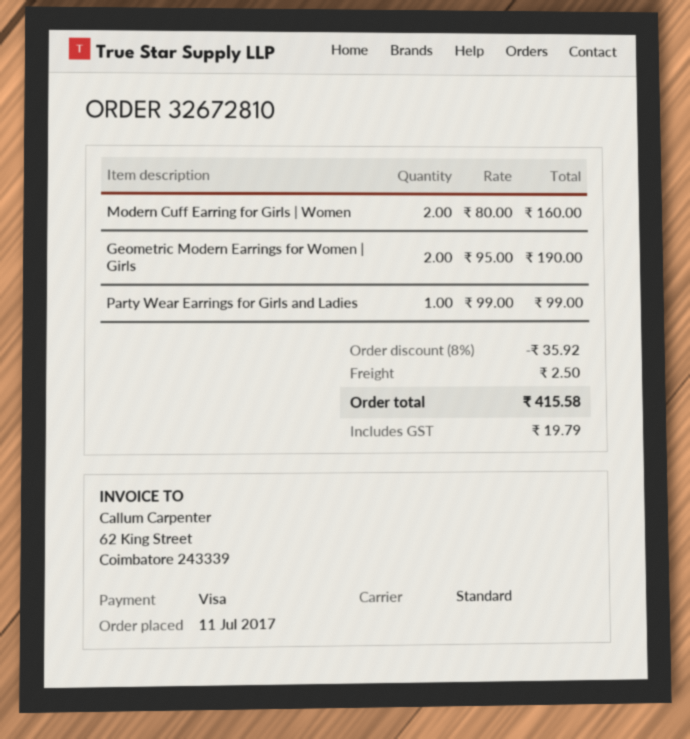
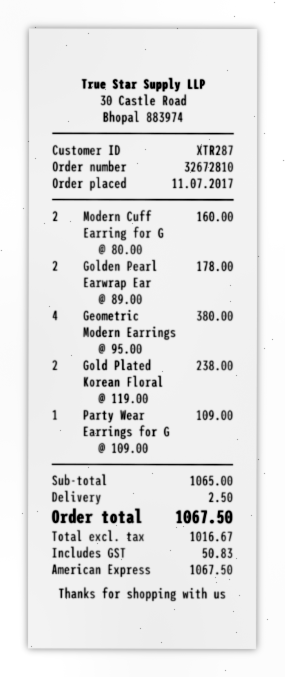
payment method: Visa -> American Express
Geometric Modern Earrings for Women | Girls: 2 x 95.00 = 190.00 -> 4 x 95.00 = 380.00
Party Wear Earrings for Girls and Ladies: 1 x 99.00 = 99.00 -> 1 x 109.00 = 109.00
Golden Pearl Earwrap Ear: none -> 2 x 89.00 = 178.00
Gold Plated Korean Floral: none -> 2 x 119.00 = 238.00
discount: 8% = 35.92 -> none
tax: 19.79 -> 50.83
total: 415.58 -> 1067.50

